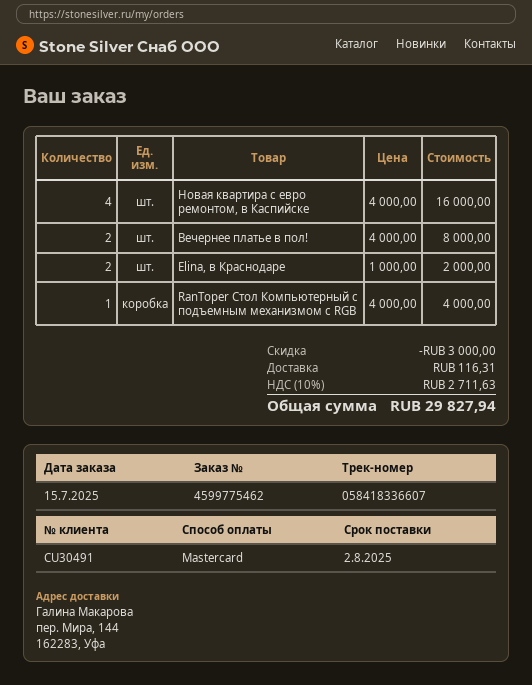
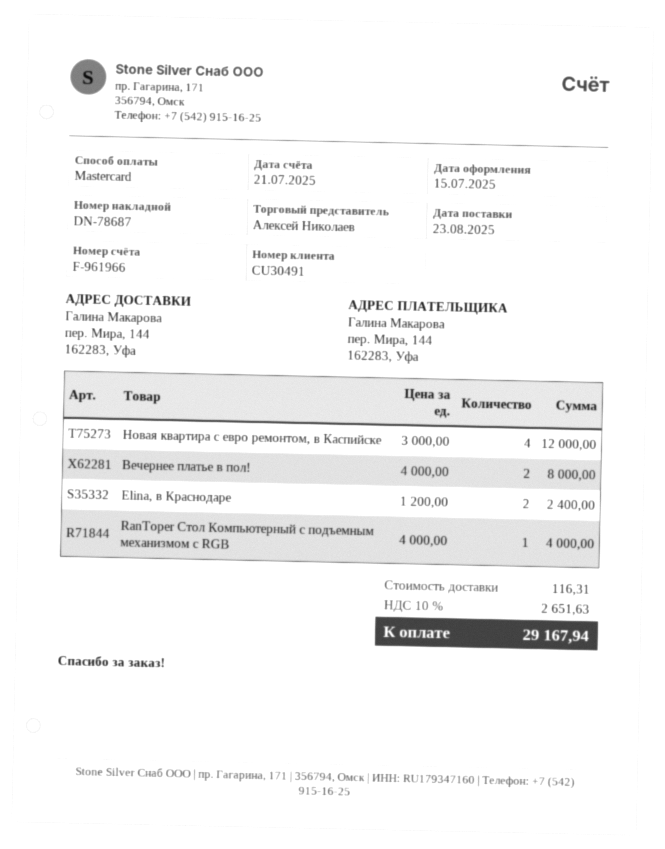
delivery date: 2025-08-02 -> 2025-08-23
Новая квартира с евро ремонтом, в Каспийске: 4 x 4000.00 = 16000.00 -> 4 x 3000.00 = 12000.00
Elina, в Краснодаре: 2 x 1000.00 = 2000.00 -> 2 x 1200.00 = 2400.00
discount: 3000.00 -> none
tax: 10% = 2711.63 -> 10% = 2651.63
total: 29827.94 -> 29167.94

